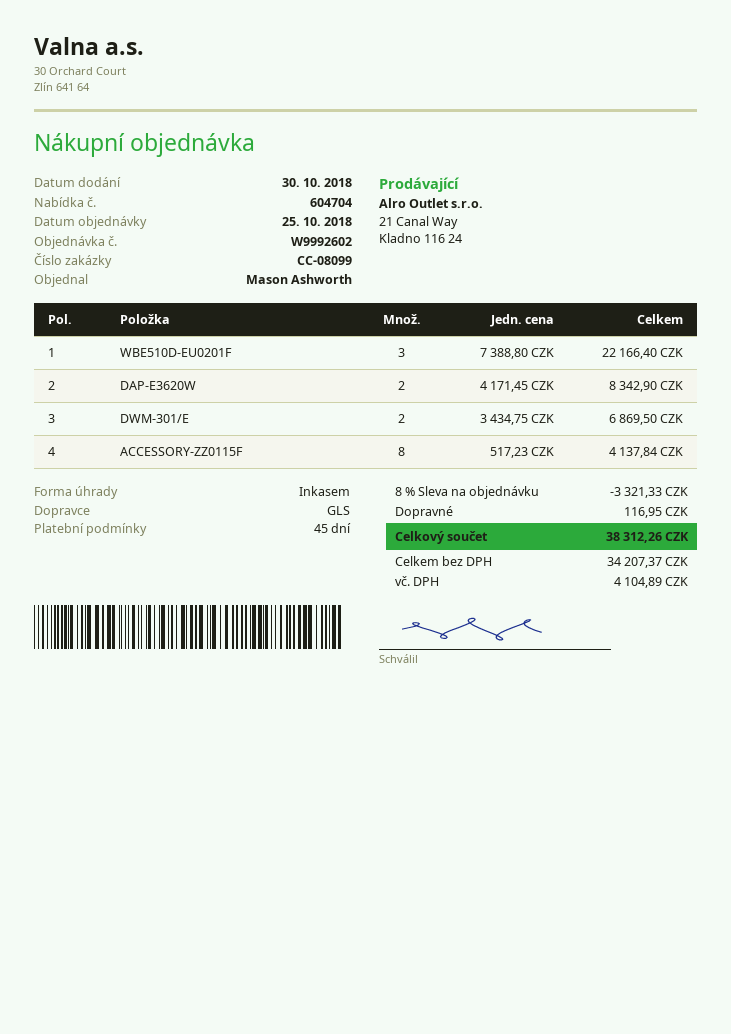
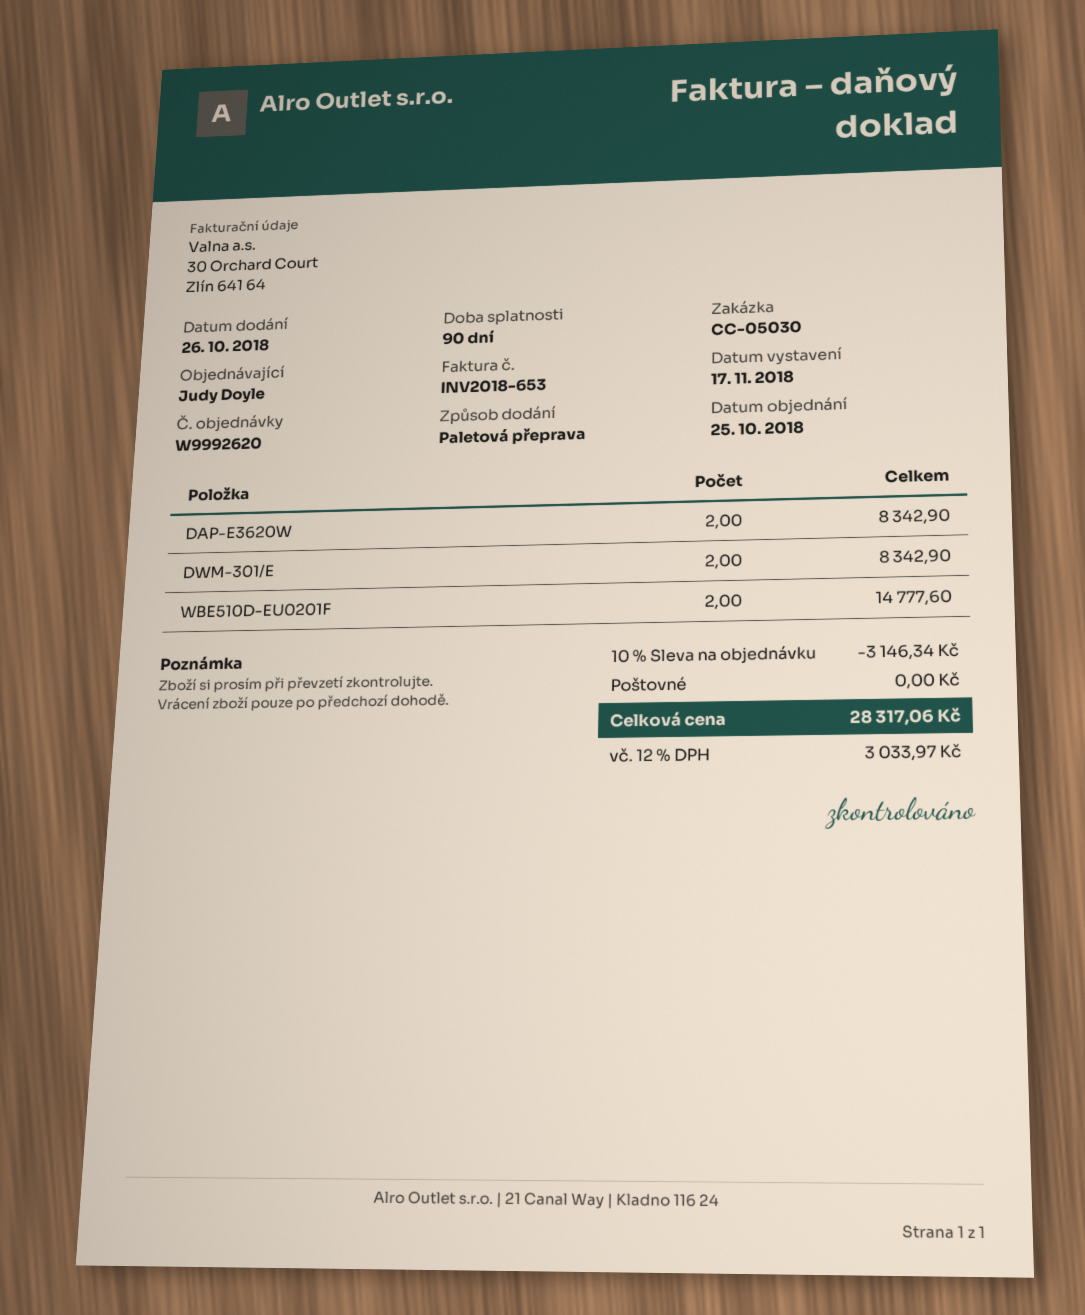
order number: W9992602 -> W9992620
delivery date: 2018-10-30 -> 2018-10-26
payment terms: 45 days -> 90 days
reference: CC-08099 -> CC-05030
ordered by: Mason Ashworth -> Judy Doyle
shipping method: GLS -> pallet freight
WBE510D-EU0201F: 3 for 22166.40 -> 2 for 14777.60
DWM-301/E: 2 for 6869.50 -> 2 for 8342.90
ACCESSORY-ZZ0115F: 8 for 4137.84 -> none
discount: 8% = 3321.33 -> 10% = 3146.34
shipping: 116.95 -> 0.00
tax: 4104.89 -> 3033.97
total: 38312.26 -> 28317.06

